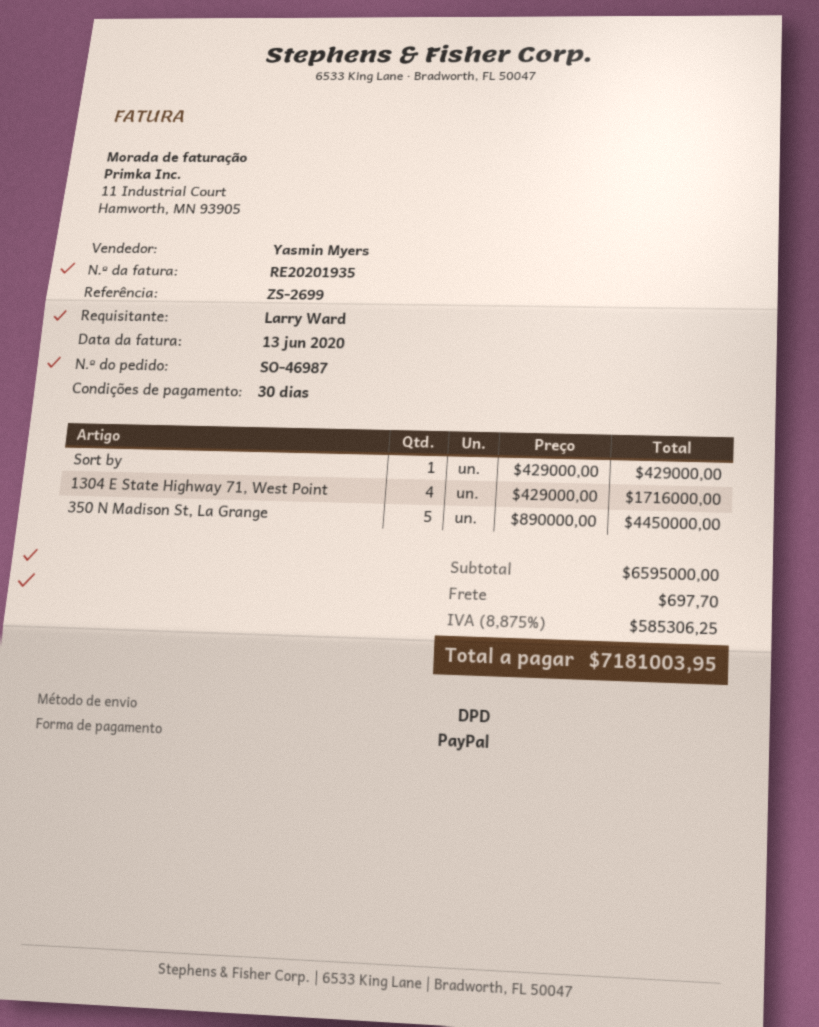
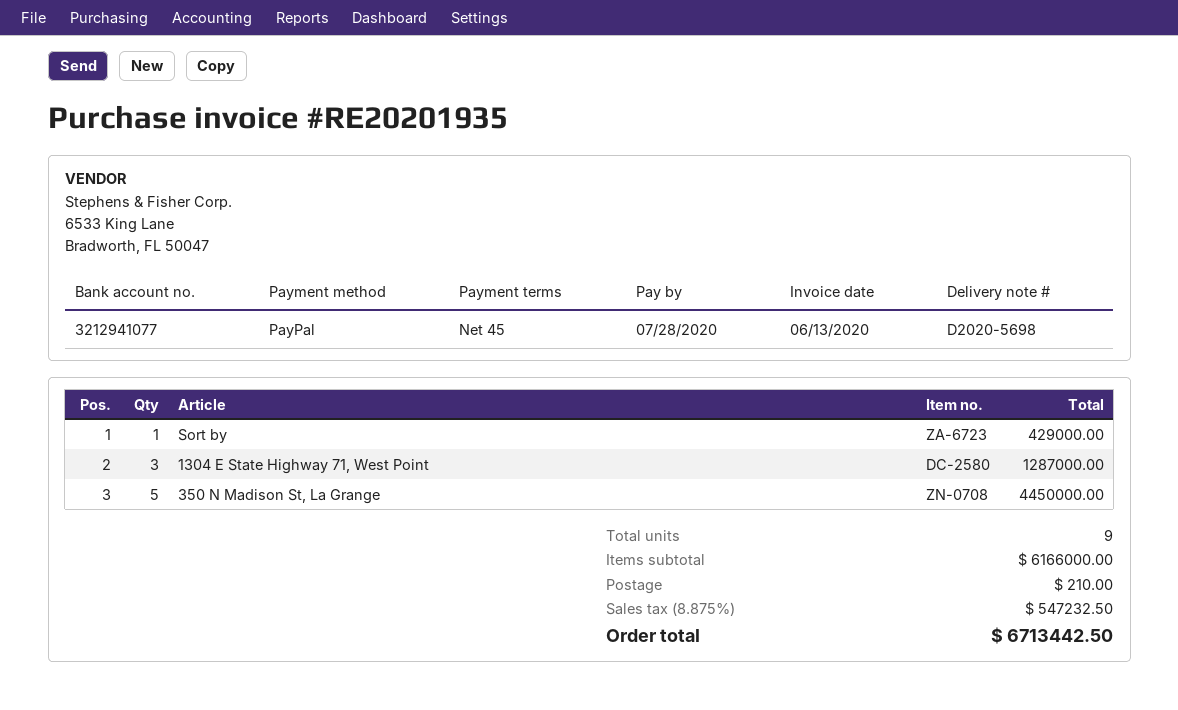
payment terms: 30 days -> 45 days
1304 E State Highway 71, West Point: 4 for 1716000.00 -> 3 for 1287000.00
subtotal: 6595000.00 -> 6166000.00
shipping: 697.70 -> 210.00
tax: 8.875% = 585306.25 -> 8.875% = 547232.50
total: 7181003.95 -> 6713442.50

